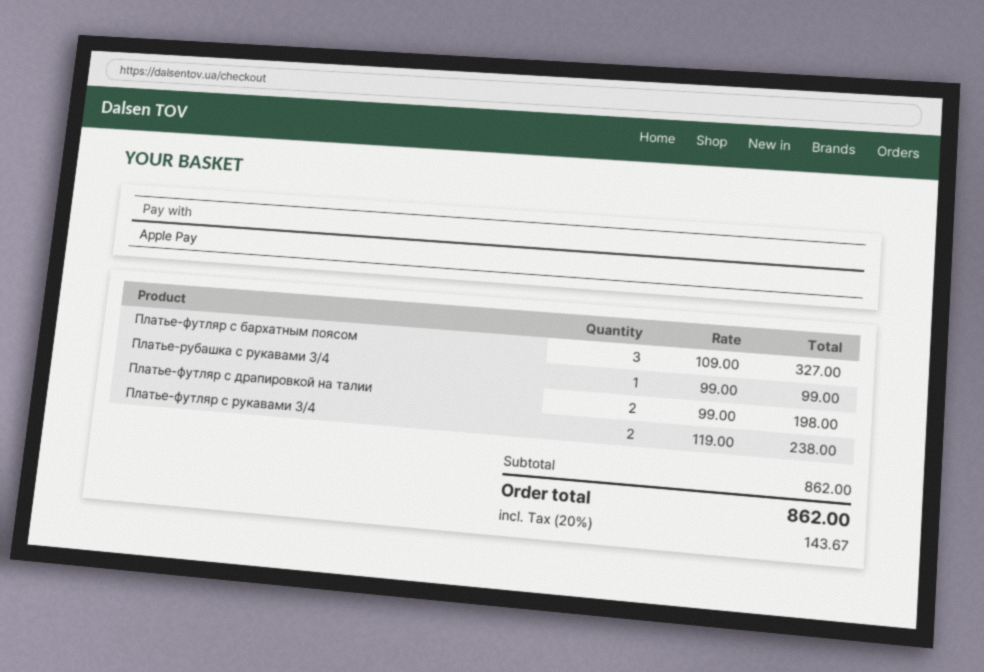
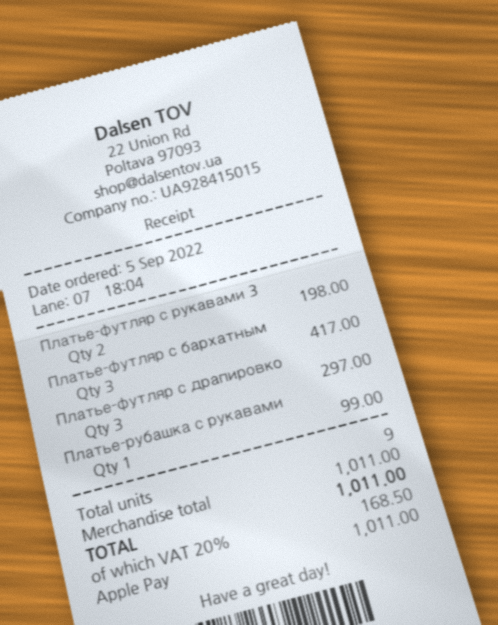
Платье-футляр с бархатным поясом: 3 for 327.00 -> 3 for 417.00
Платье-футляр с драпировкой на талии: 2 for 198.00 -> 3 for 297.00
Платье-футляр с рукавами 3/4: 2 for 238.00 -> 2 for 198.00
subtotal: 862.00 -> 1011.00
tax: 20% = 143.67 -> 20% = 168.50
total: 862.00 -> 1011.00

